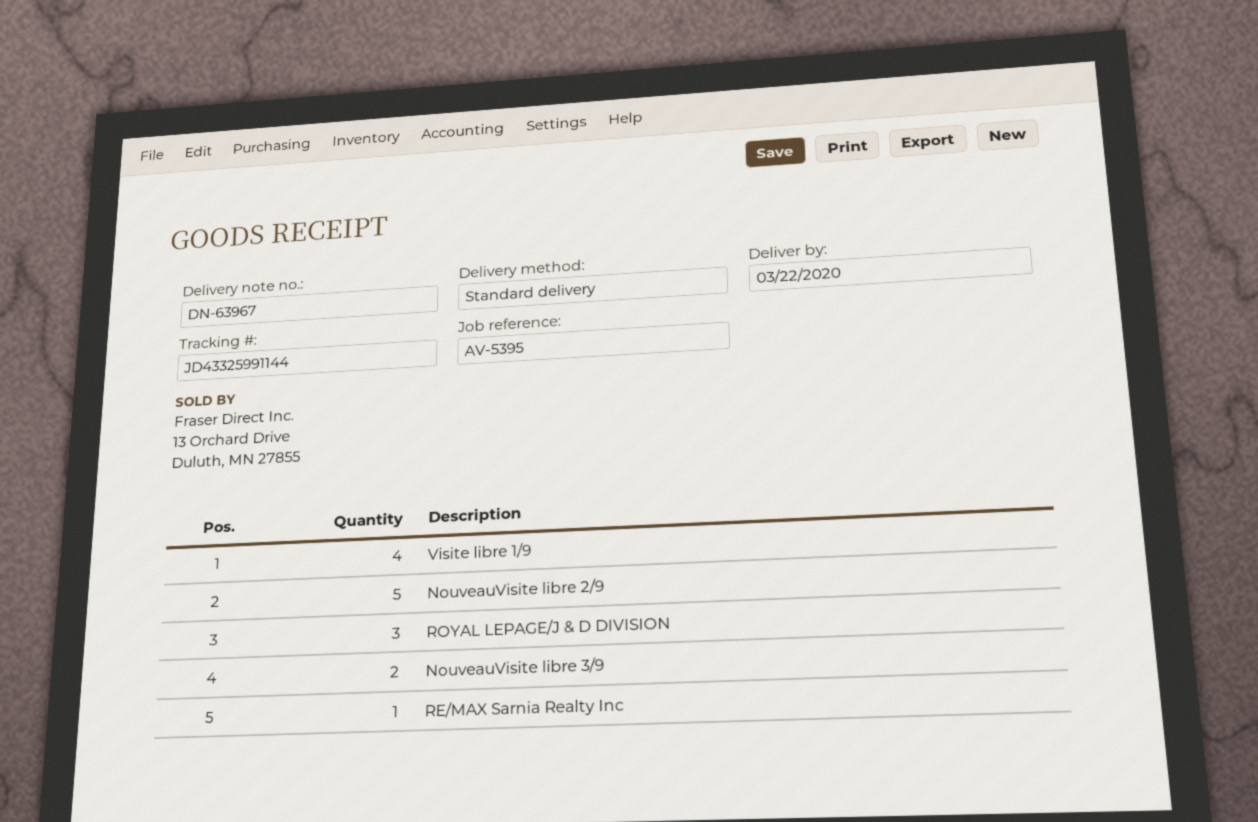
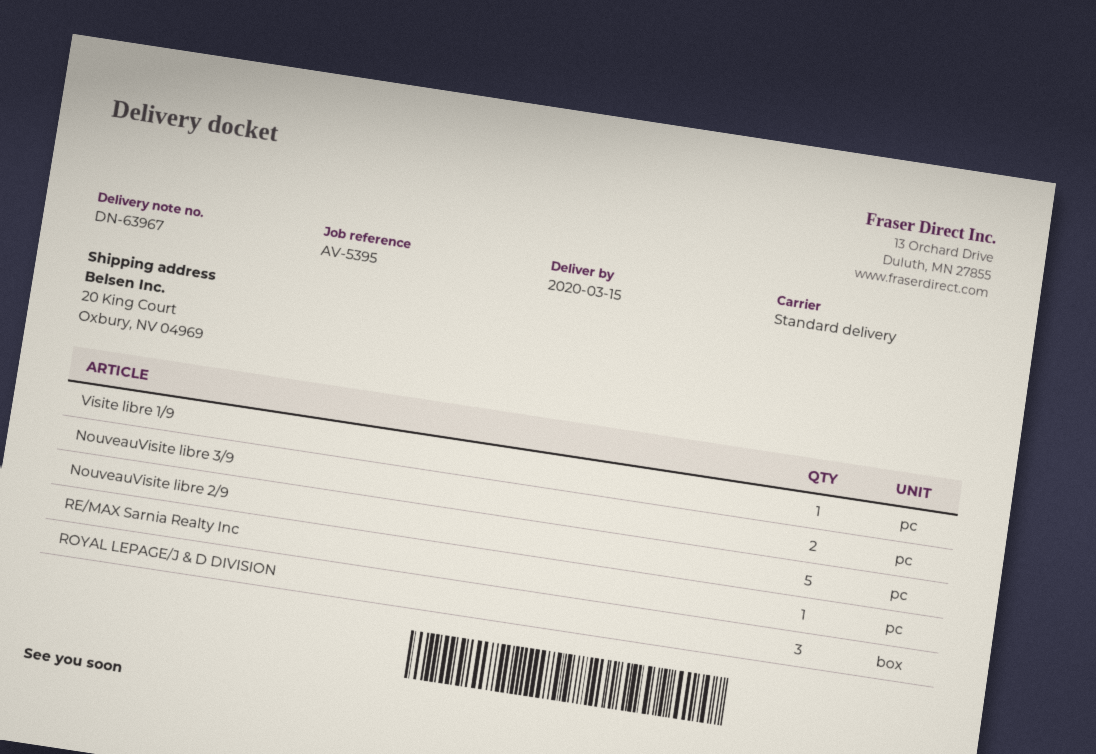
delivery date: 2020-03-22 -> 2020-03-15
Visite libre 1/9: 4 -> 1

